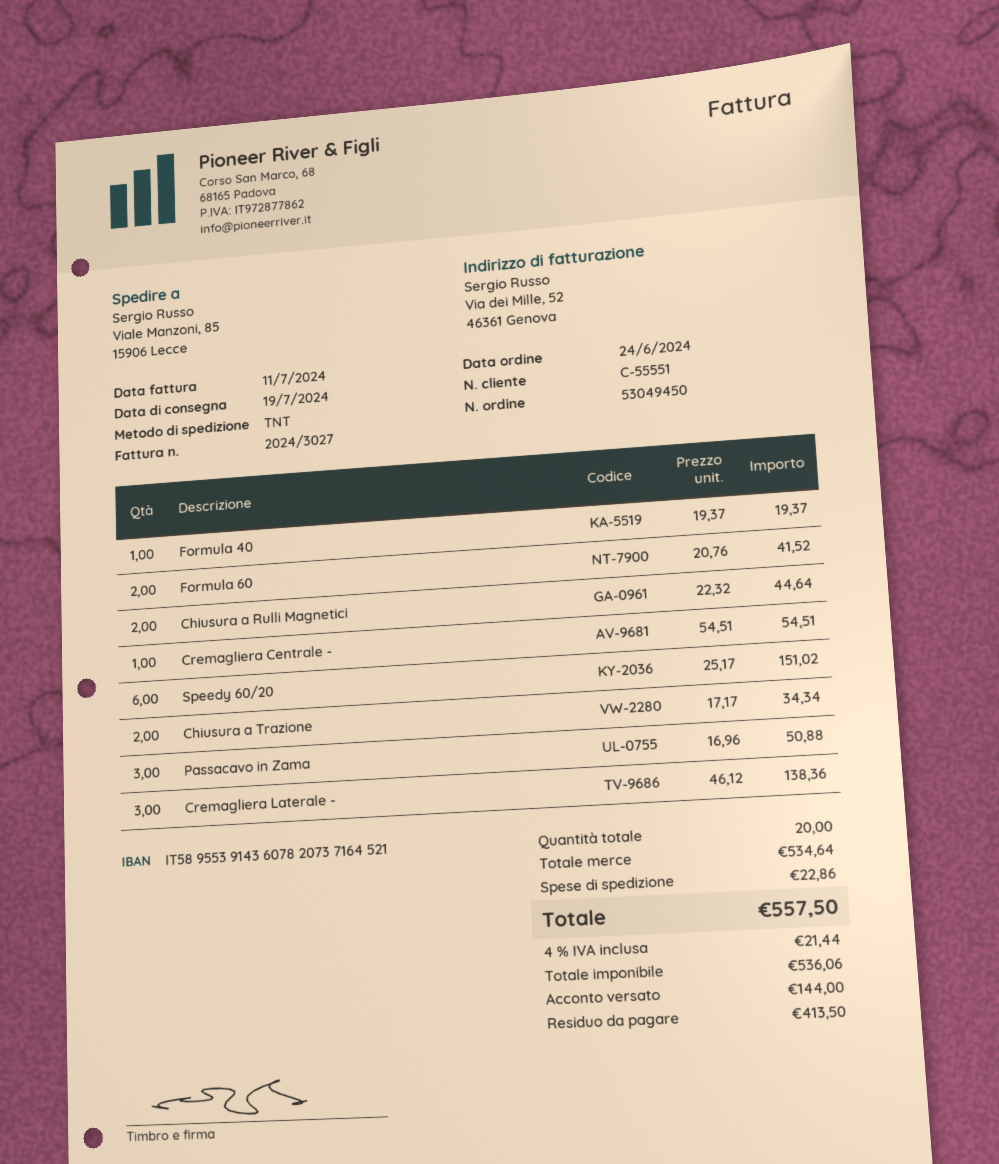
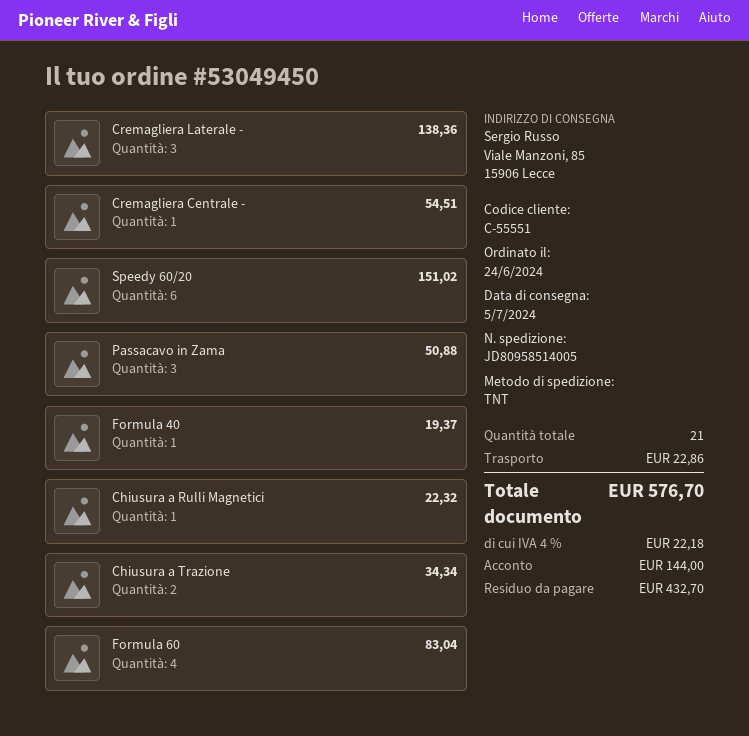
delivery date: 2024-07-19 -> 2024-07-05
Formula 60: 2 for 41.52 -> 4 for 83.04
Chiusura a Rulli Magnetici: 2 for 44.64 -> 1 for 22.32
total quantity: 20 -> 21
tax: 4% = 21.44 -> 4% = 22.18
total: 557.50 -> 576.70
balance: 413.50 -> 432.70

